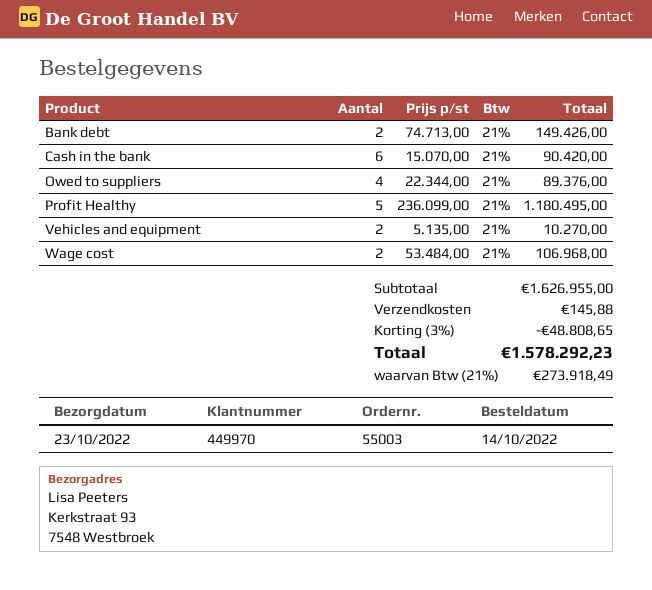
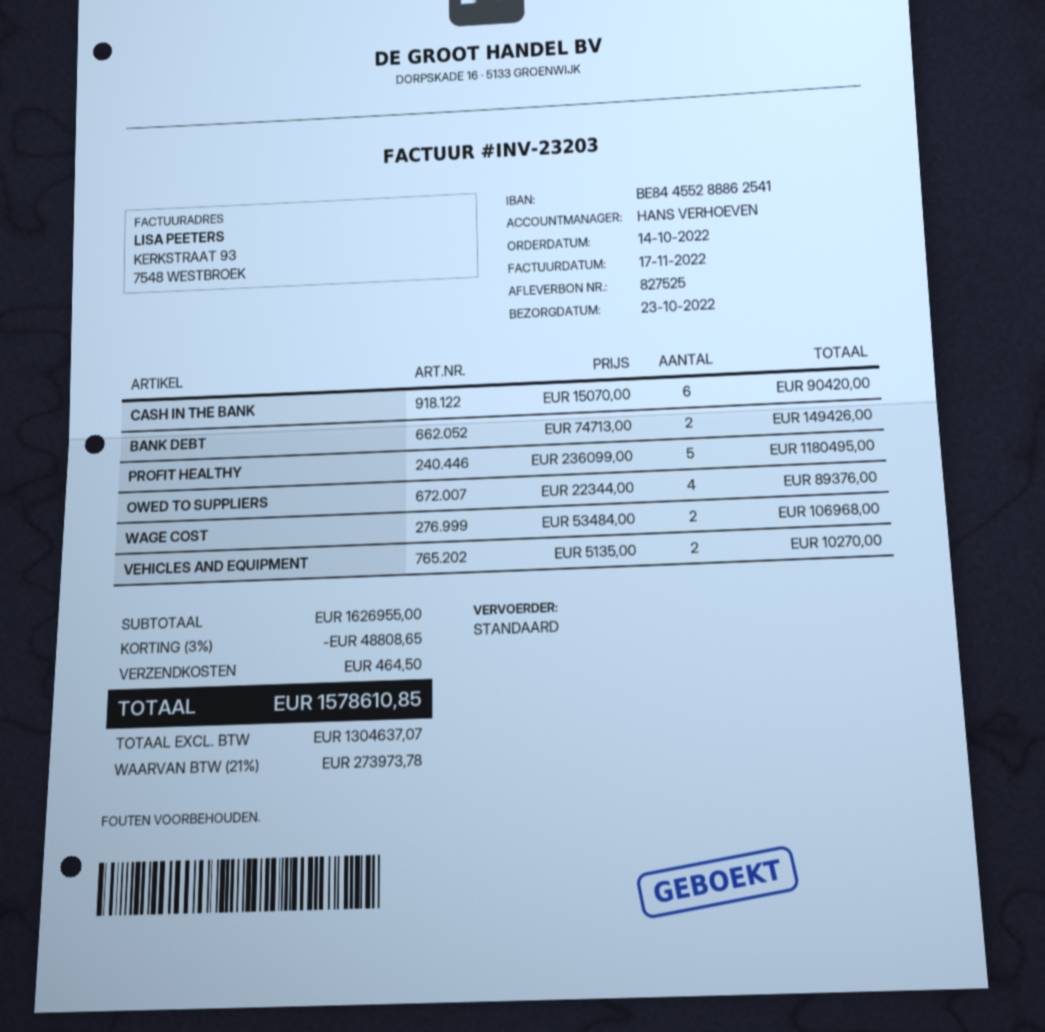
shipping: 145.88 -> 464.50
tax: 21% = 273918.49 -> 21% = 273973.78
total: 1578292.23 -> 1578610.85

